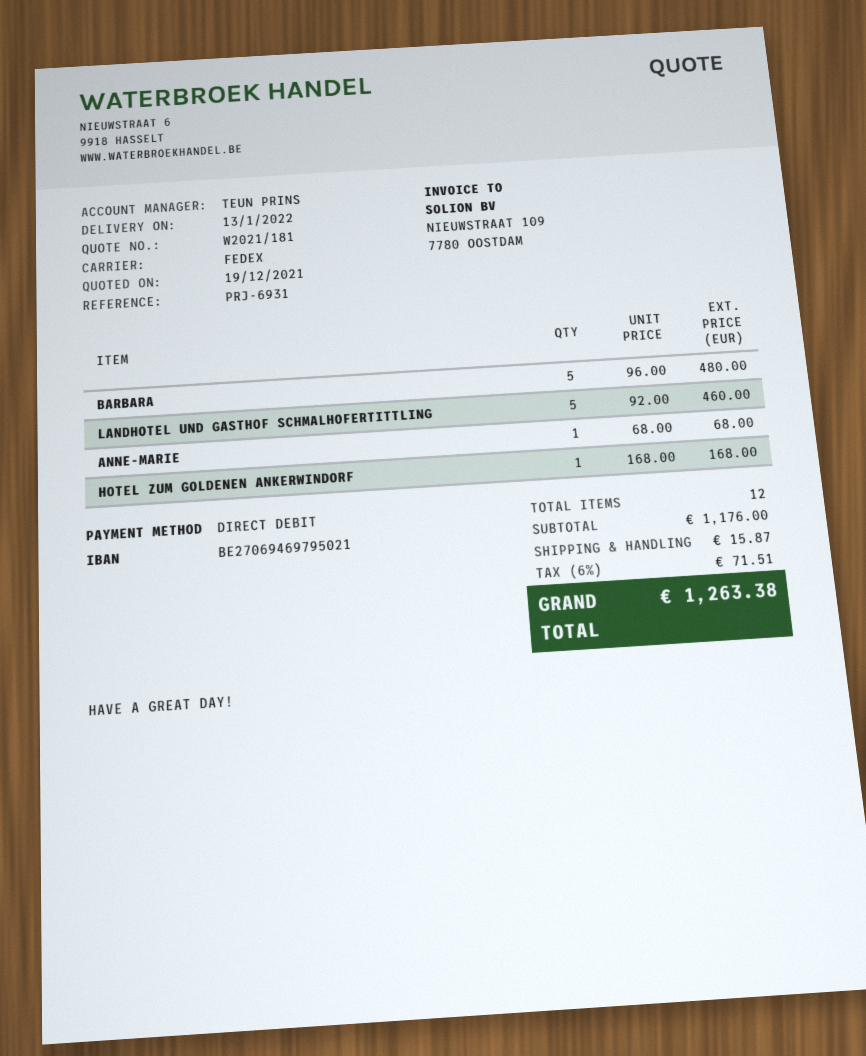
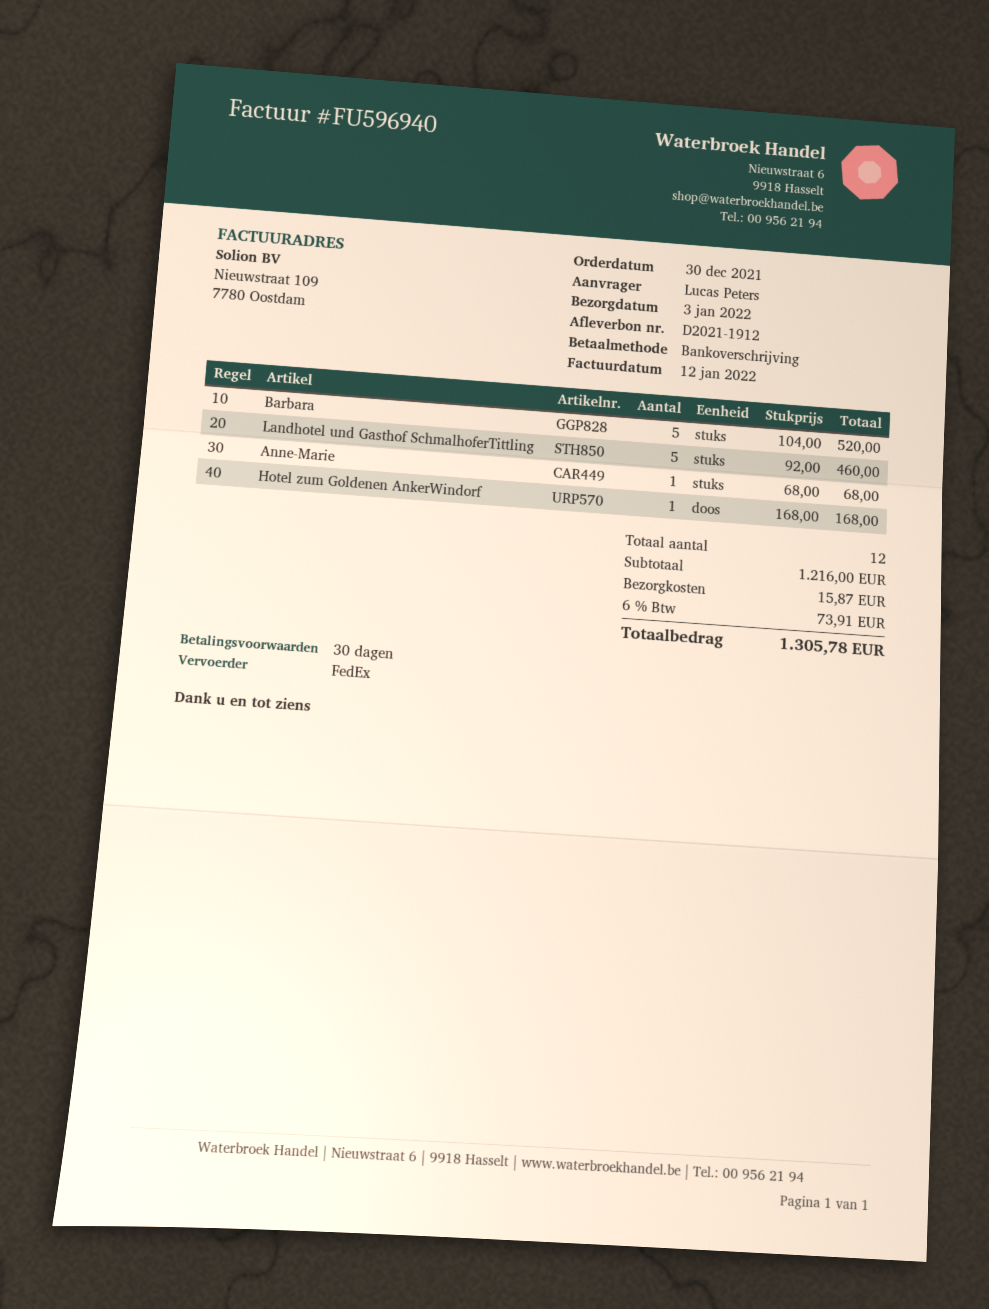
delivery date: 2022-01-13 -> 2022-01-03
payment method: direct debit -> bank transfer
BARBARA: 5 x 96.00 = 480.00 -> 5 x 104.00 = 520.00
subtotal: 1176.00 -> 1216.00
tax: 6% = 71.51 -> 6% = 73.91
total: 1263.38 -> 1305.78

